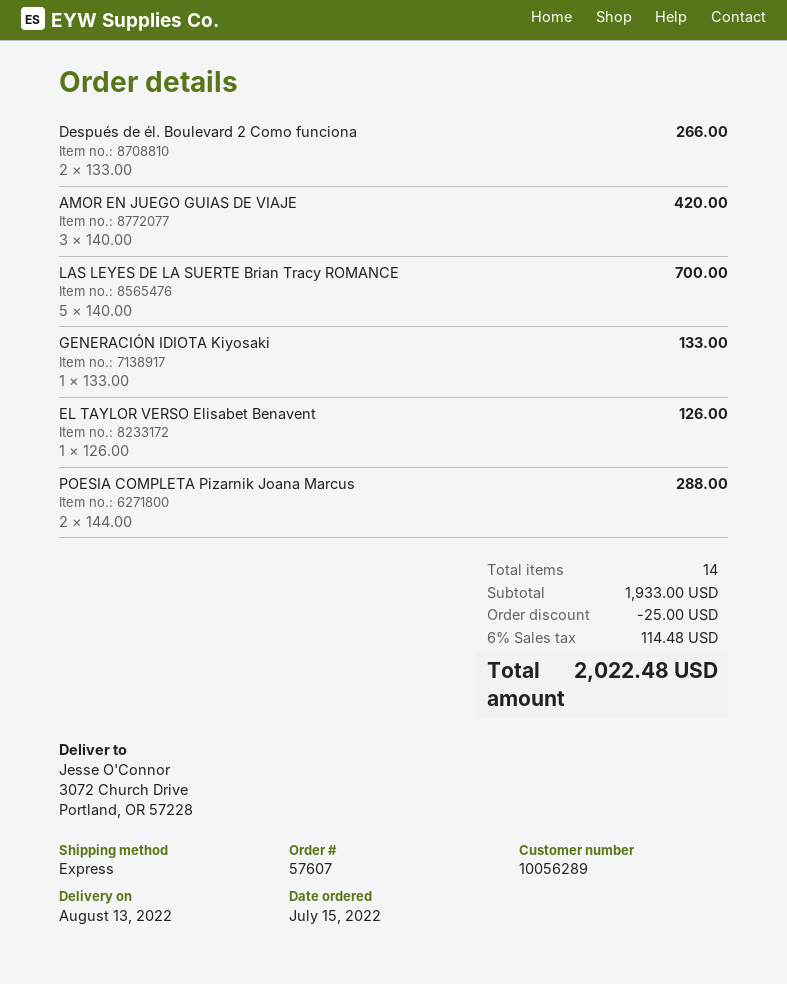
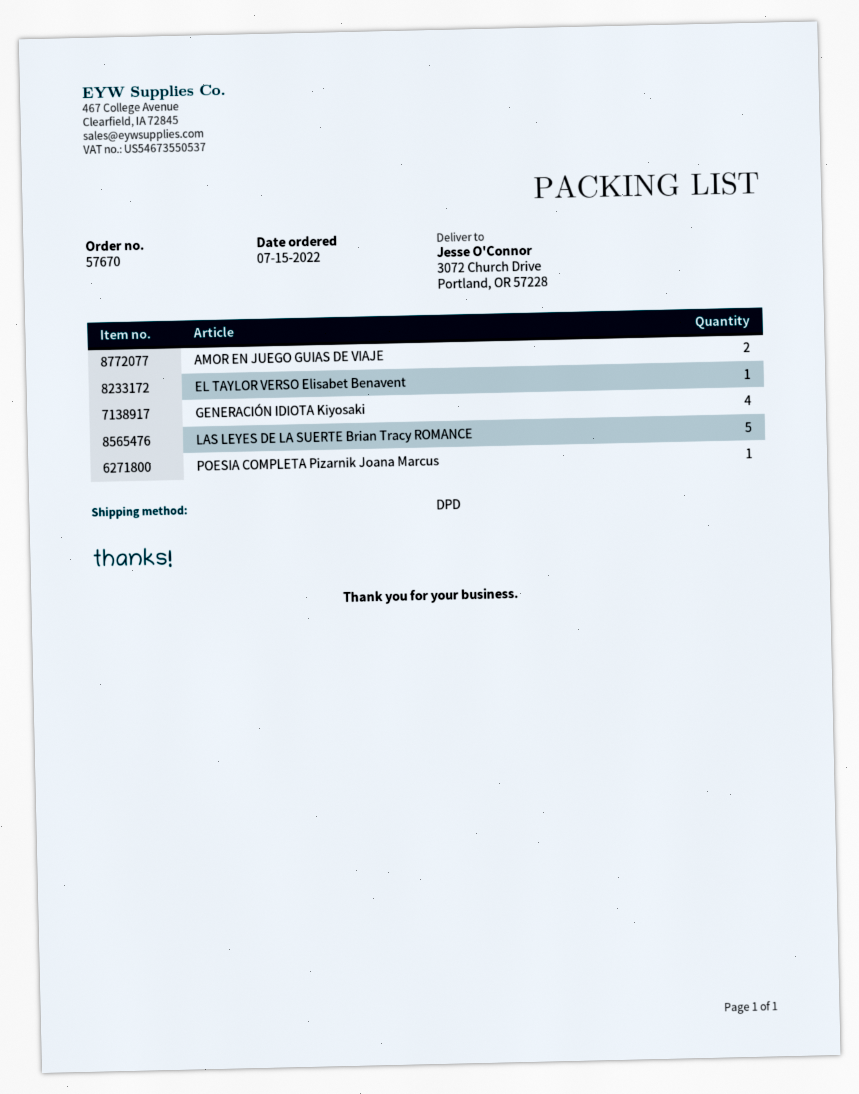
order number: 57607 -> 57670
shipping method: express -> DPD
Después de él. Boulevard 2 Como funciona: 2 -> none
AMOR EN JUEGO GUIAS DE VIAJE: 3 -> 2
GENERACIÓN IDIOTA Kiyosaki: 1 -> 4
POESIA COMPLETA Pizarnik Joana Marcus: 2 -> 1

